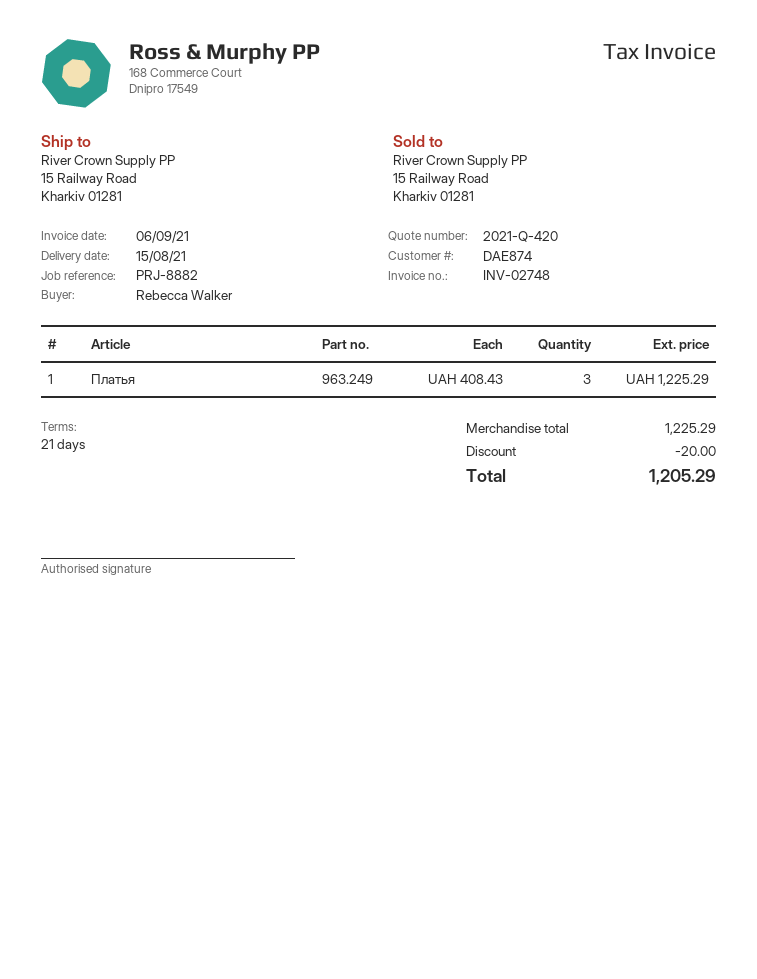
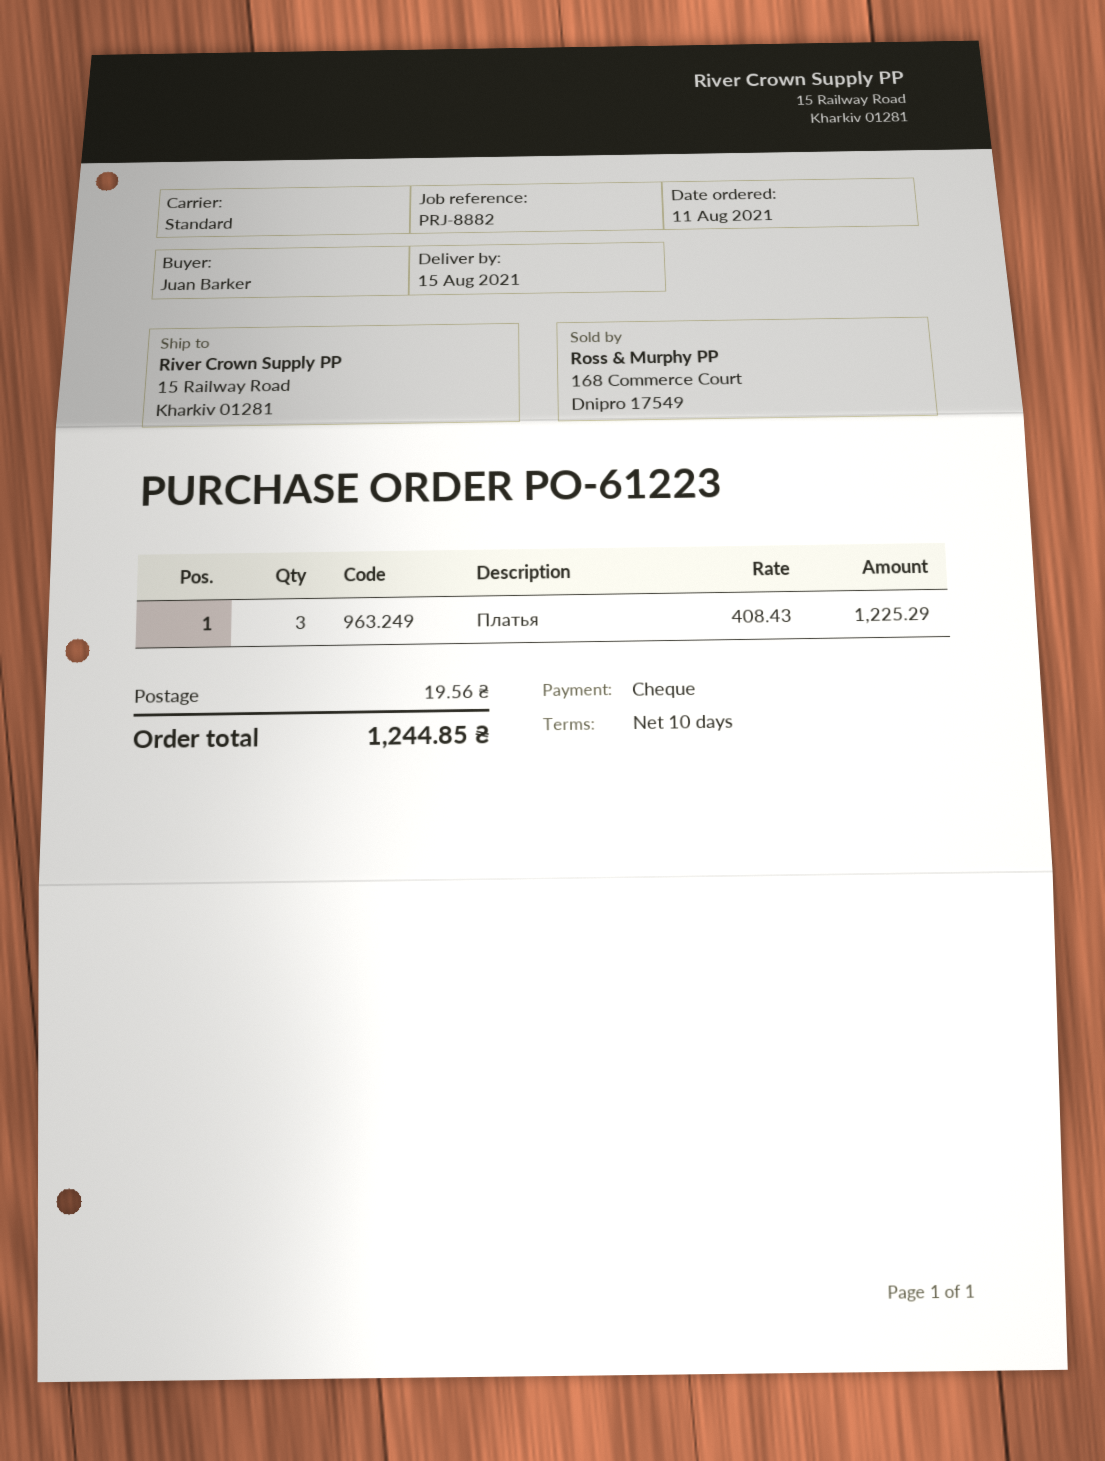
payment terms: 21 days -> 10 days
ordered by: Rebecca Walker -> Juan Barker
discount: 20.00 -> none
shipping: none -> 19.56
total: 1205.29 -> 1244.85

